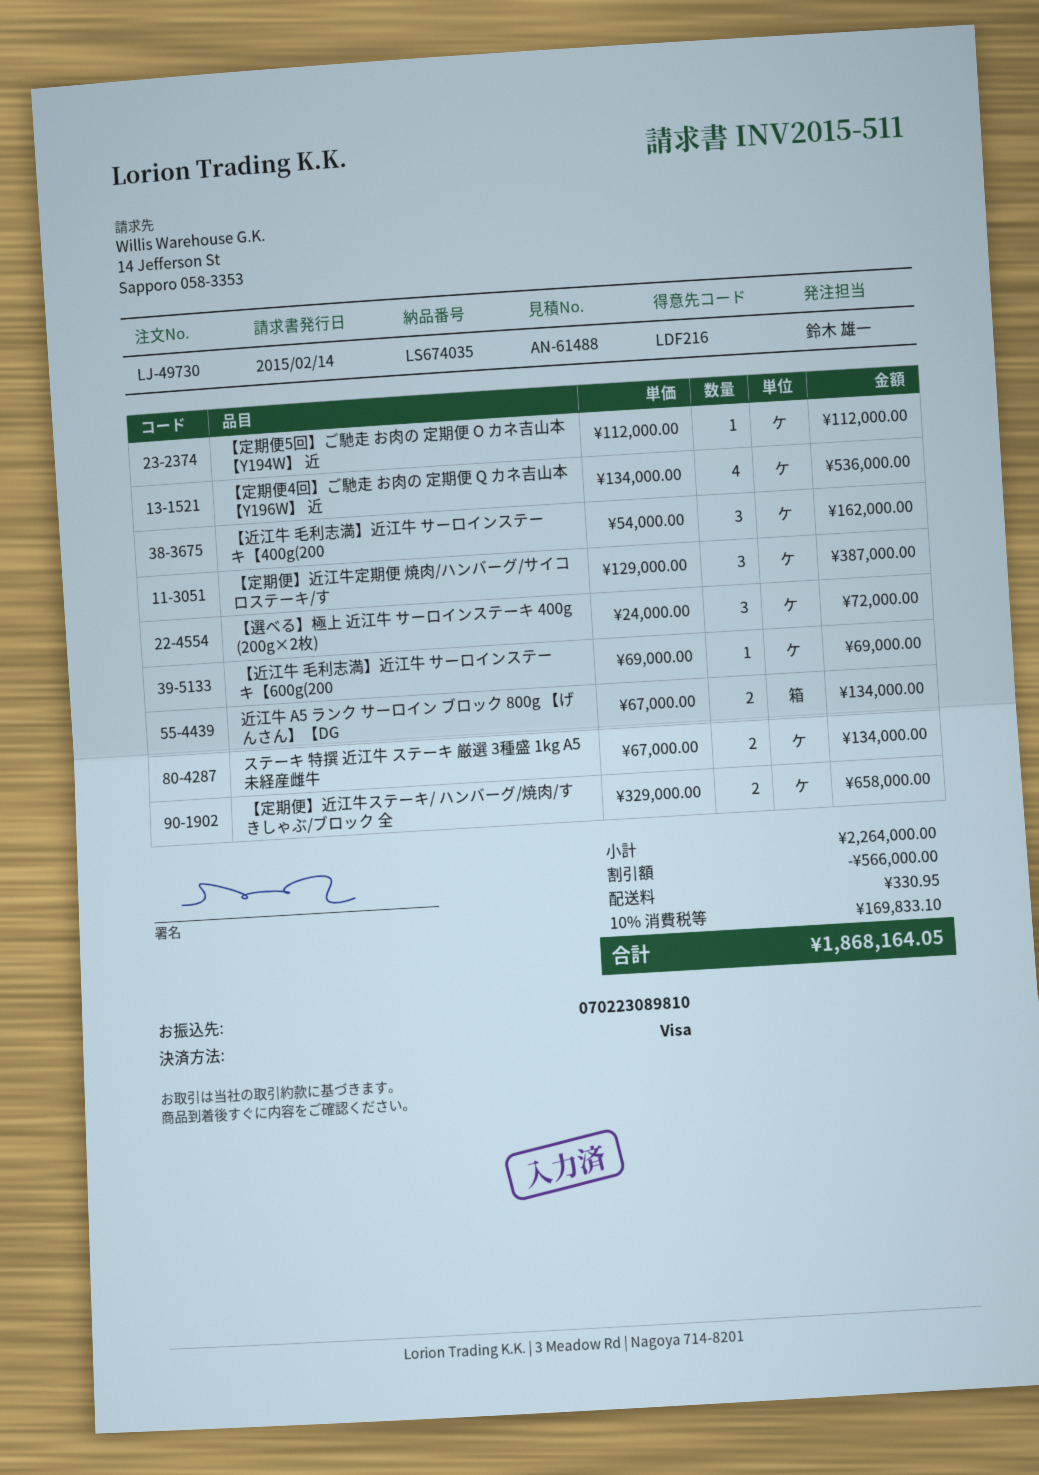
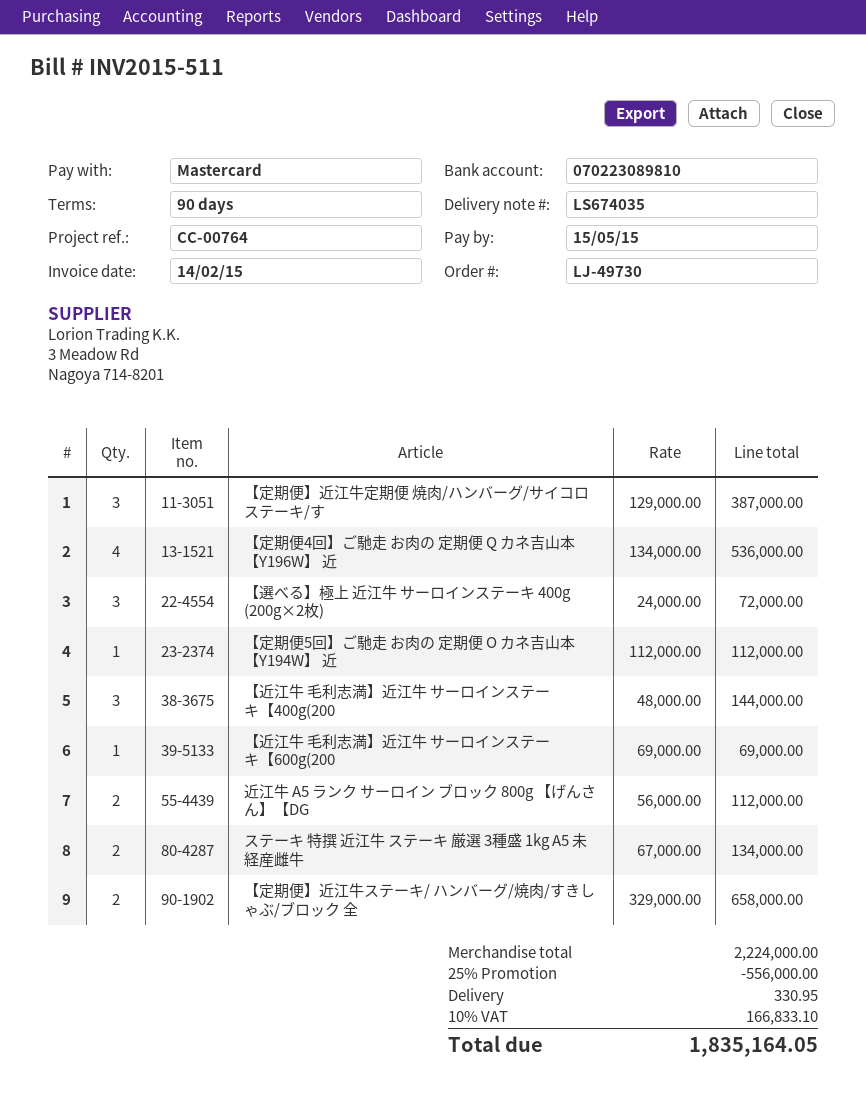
payment method: Visa -> Mastercard
【近江牛 毛利志満】近江牛 サーロインステーキ【400g(200: 3 x 54000.00 = 162000.00 -> 3 x 48000.00 = 144000.00
近江牛 A5 ランク サーロイン ブロック 800g 【げんさん】【DG: 2 x 67000.00 = 134000.00 -> 2 x 56000.00 = 112000.00
subtotal: 2264000.00 -> 2224000.00
discount: 566000.00 -> 556000.00
tax: 10% = 169833.10 -> 10% = 166833.10
total: 1868164.05 -> 1835164.05

